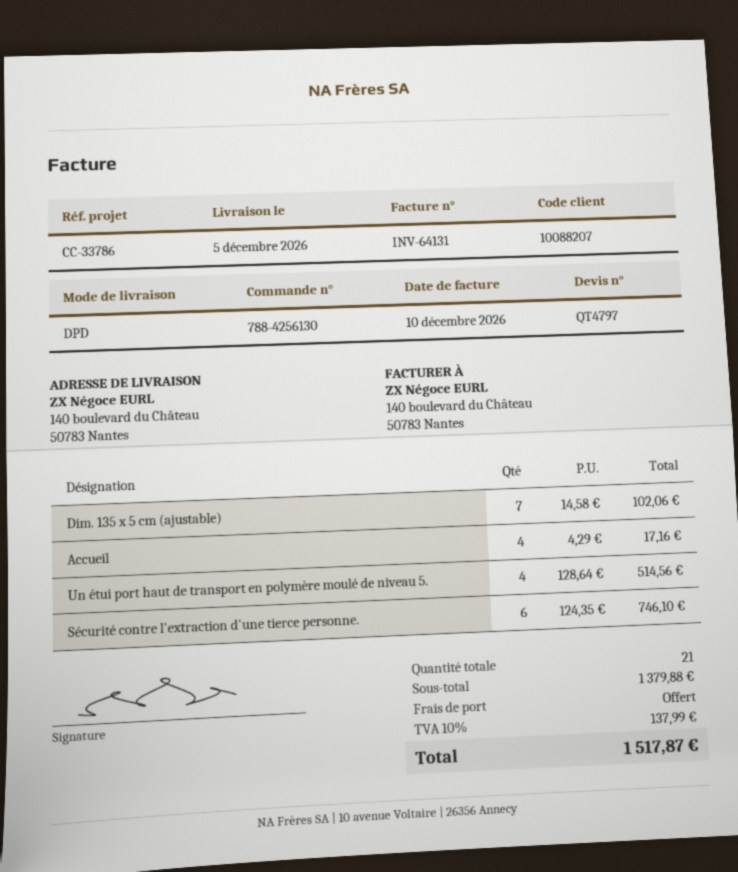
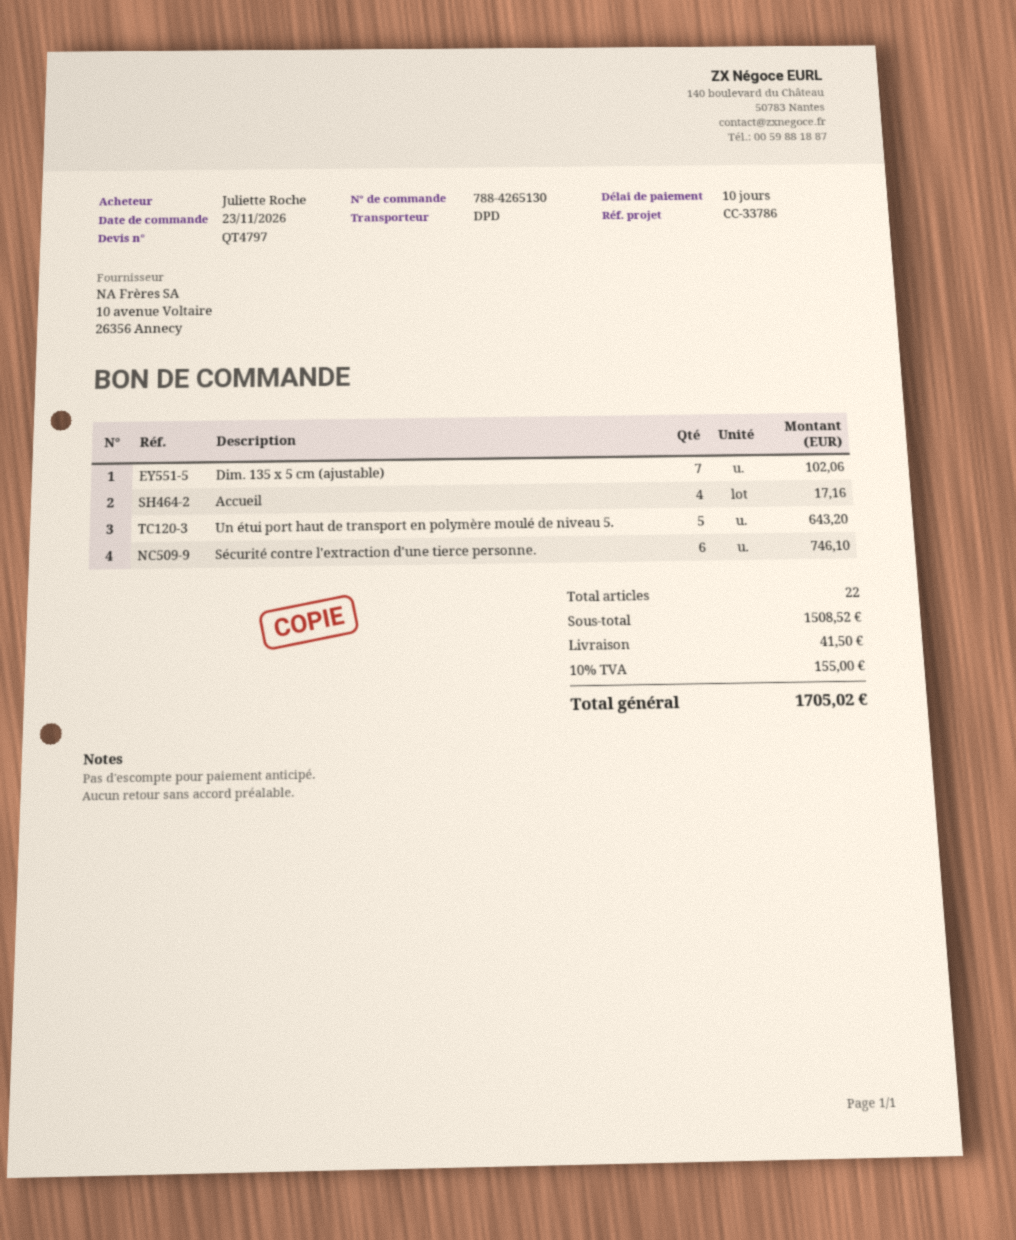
order number: 788-4256130 -> 788-4265130
Un étui port haut de transport en polymère moulé de niveau 5.: 4 for 514.56 -> 5 for 643.20
total quantity: 21 -> 22
subtotal: 1379.88 -> 1508.52
shipping: 0.00 -> 41.50
tax: 10% = 137.99 -> 10% = 155.00
total: 1517.87 -> 1705.02

